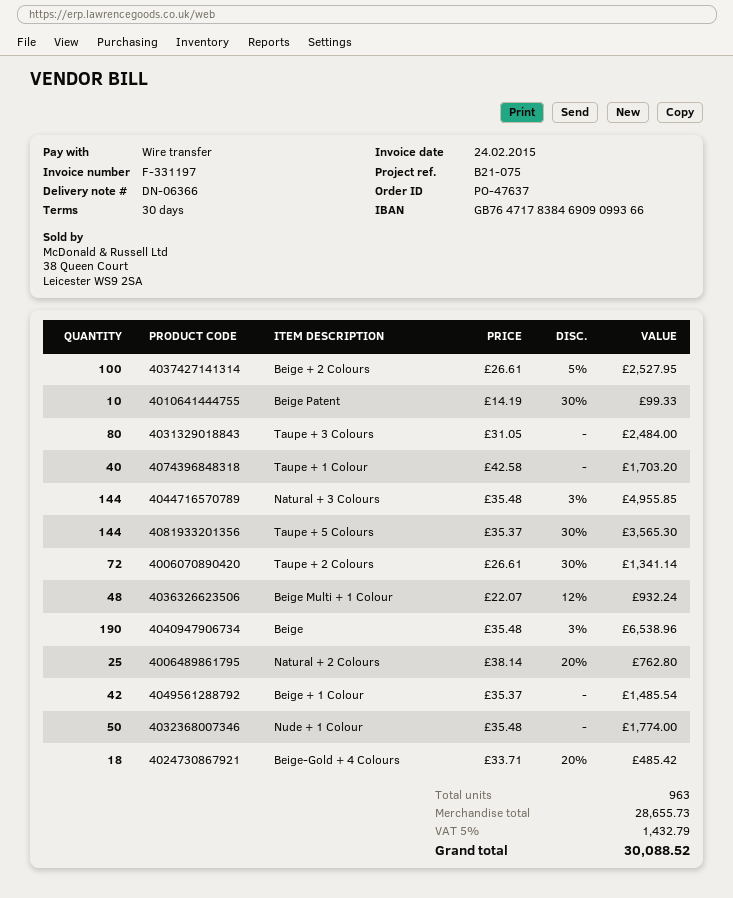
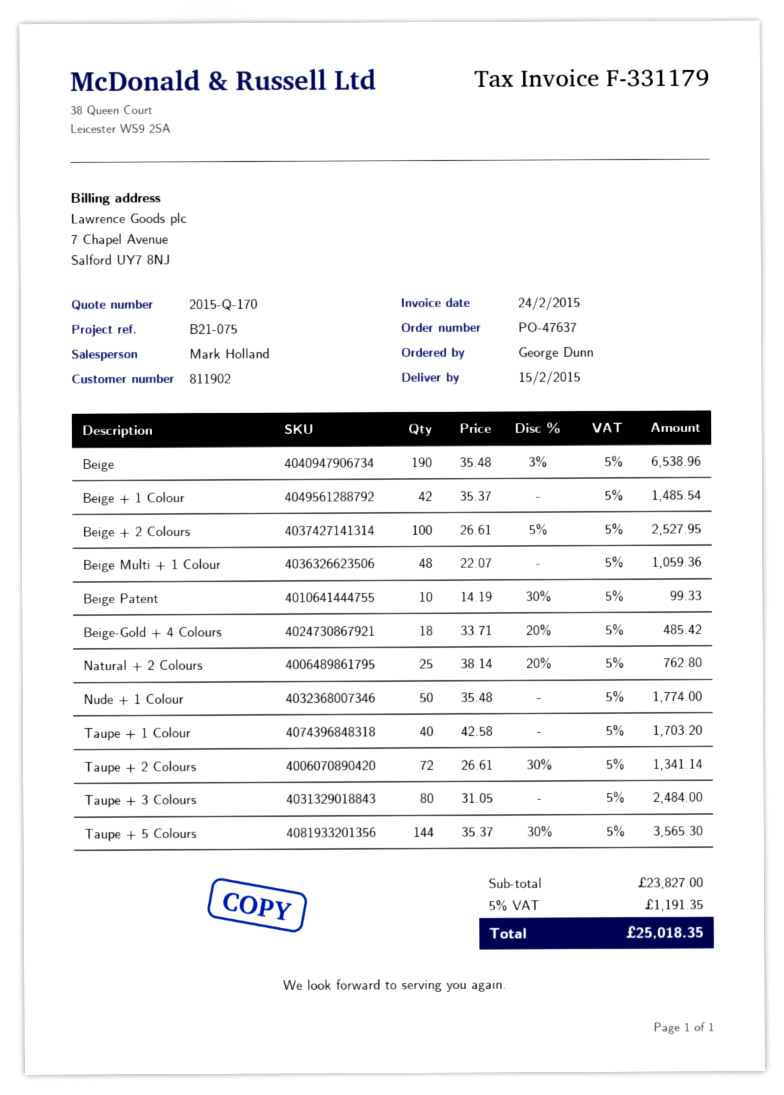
invoice number: F-331197 -> F-331179
Natural + 3 Colours: 144 x 35.48 - 3% = 4955.85 -> none
Beige Multi + 1 Colour: 48 x 22.07 - 12% = 932.24 -> 48 x 22.07 = 1059.36
subtotal: 28655.73 -> 23827.00
tax: 5% = 1432.79 -> 5% = 1191.35
total: 30088.52 -> 25018.35

